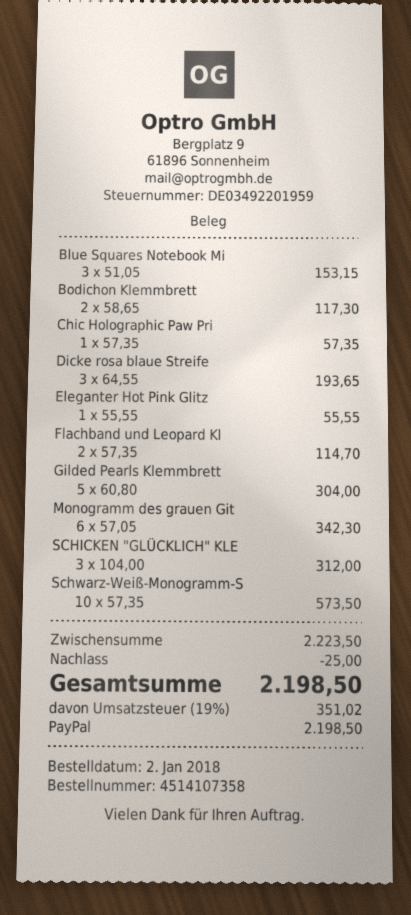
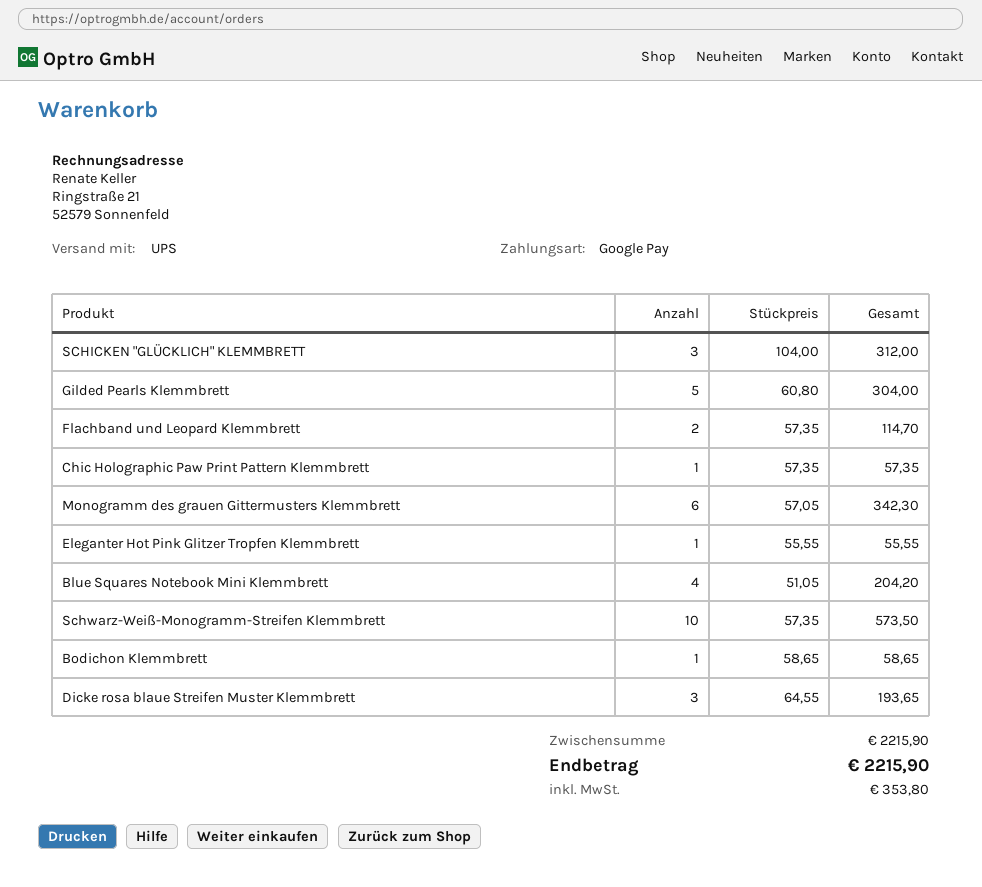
payment method: PayPal -> Google Pay
Blue Squares Notebook Mi: 3 x 51.05 = 153.15 -> 4 x 51.05 = 204.20
Bodichon Klemmbrett: 2 x 58.65 = 117.30 -> 1 x 58.65 = 58.65
subtotal: 2223.50 -> 2215.90
discount: 25.00 -> none
tax: 351.02 -> 353.80
total: 2198.50 -> 2215.90

